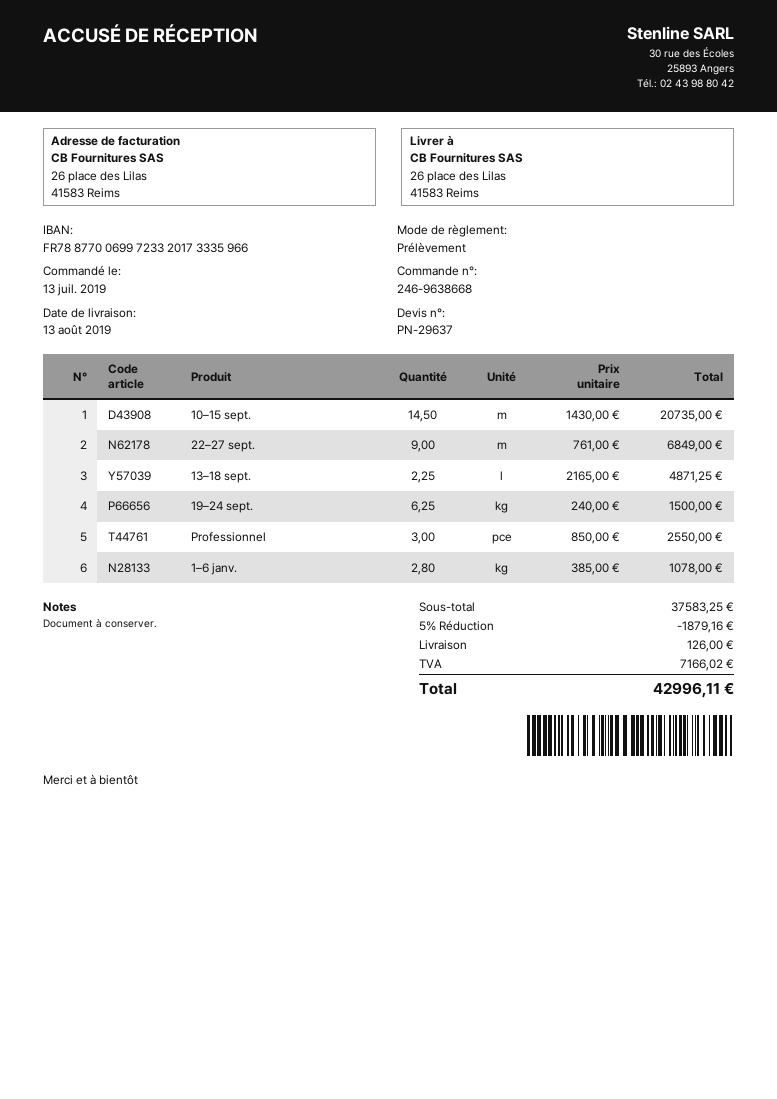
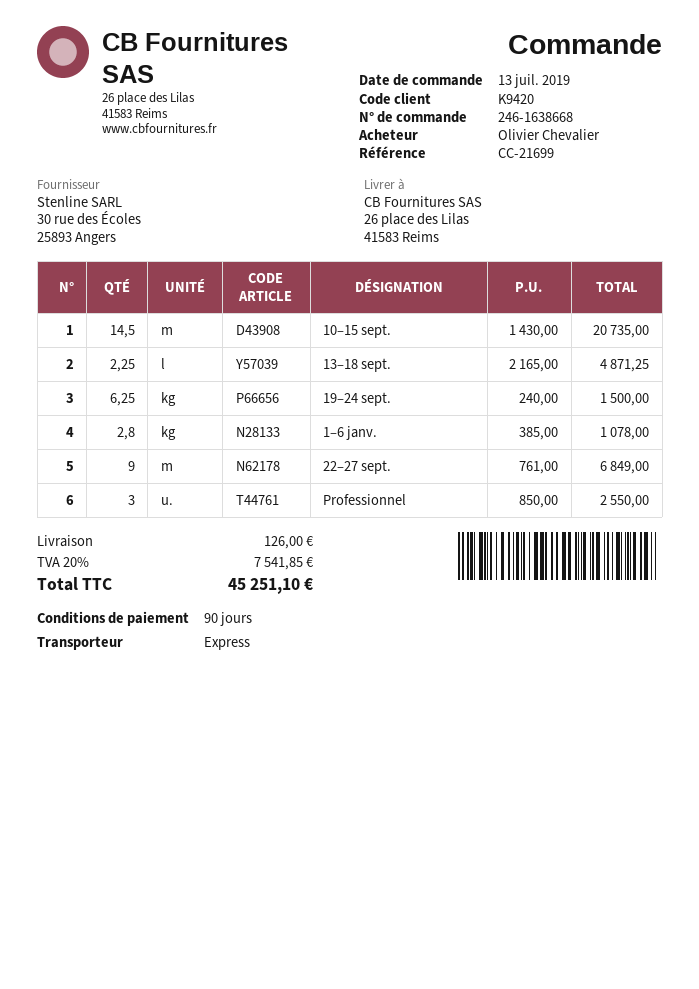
order number: 246-9638668 -> 246-1638668
discount: 5% = 1879.16 -> none
tax: 7166.02 -> 7541.85
total: 42996.11 -> 45251.10

